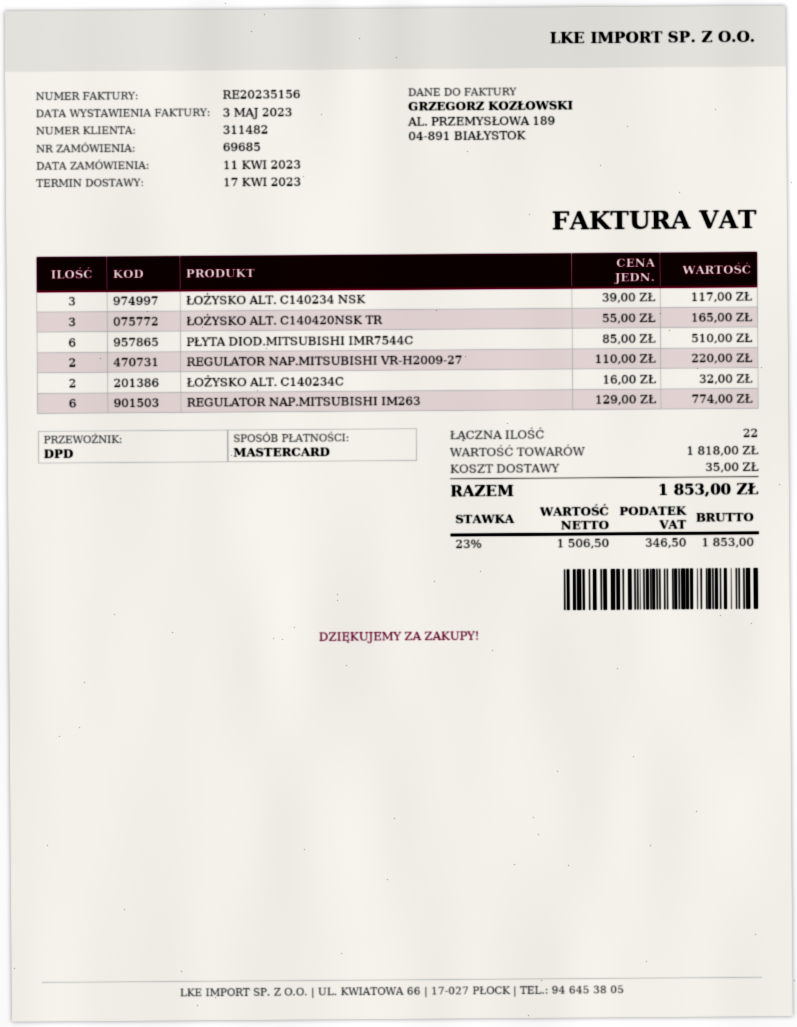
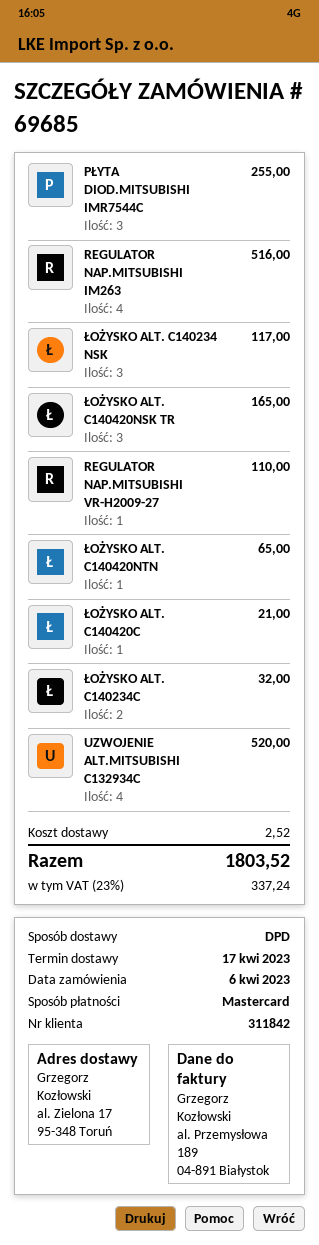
order date: 2023-04-11 -> 2023-04-06
customer number: 311482 -> 311842
PŁYTA DIOD.MITSUBISHI IMR7544C: 6 for 510.00 -> 3 for 255.00
REGULATOR NAP.MITSUBISHI VR-H2009-27: 2 for 220.00 -> 1 for 110.00
REGULATOR NAP.MITSUBISHI IM263: 6 for 774.00 -> 4 for 516.00
ŁOŻYSKO ALT. C140420NTN: none -> 1 for 65.00
ŁOŻYSKO ALT. C140420C: none -> 1 for 21.00
UZWOJENIE ALT.MITSUBISHI C132934C: none -> 4 for 520.00
shipping: 35.00 -> 2.52
tax: 23% = 346.50 -> 23% = 337.24
total: 1853.00 -> 1803.52

